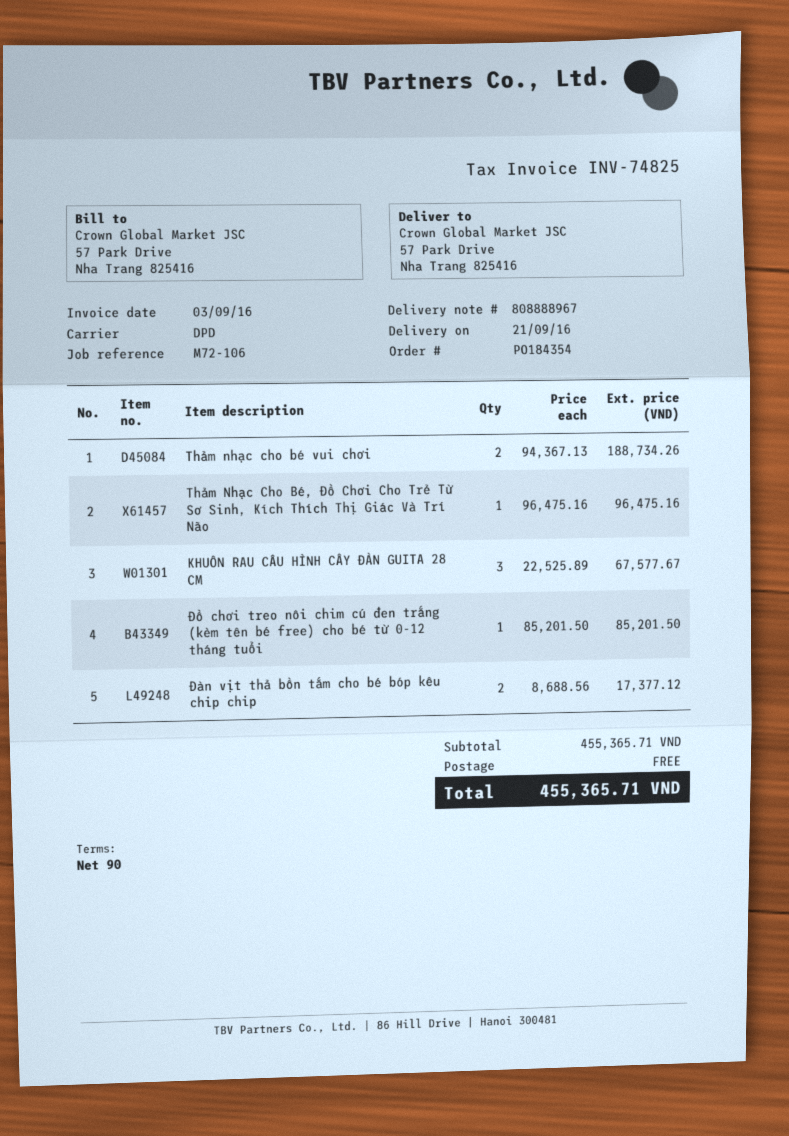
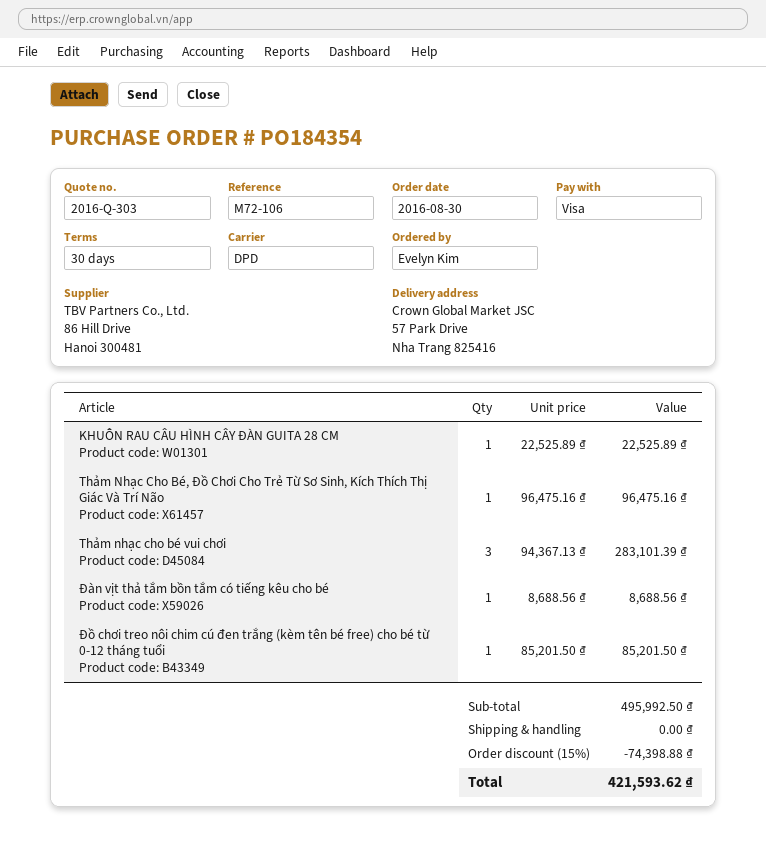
payment terms: 90 days -> 30 days
Thảm nhạc cho bé vui chơi: 2 x 94367.13 = 188734.26 -> 3 x 94367.13 = 283101.39
KHUÔN RAU CÂU HÌNH CÂY ĐÀN GUITA 28 CM: 3 x 22525.89 = 67577.67 -> 1 x 22525.89 = 22525.89
Đàn vịt thả bồn tắm cho bé bóp kêu chip chip: 2 x 8688.56 = 17377.12 -> none
Đàn vịt thả tắm bồn tắm có tiếng kêu cho bé: none -> 1 x 8688.56 = 8688.56
subtotal: 455365.71 -> 495992.50
discount: none -> 15% = 74398.88
total: 455365.71 -> 421593.62

